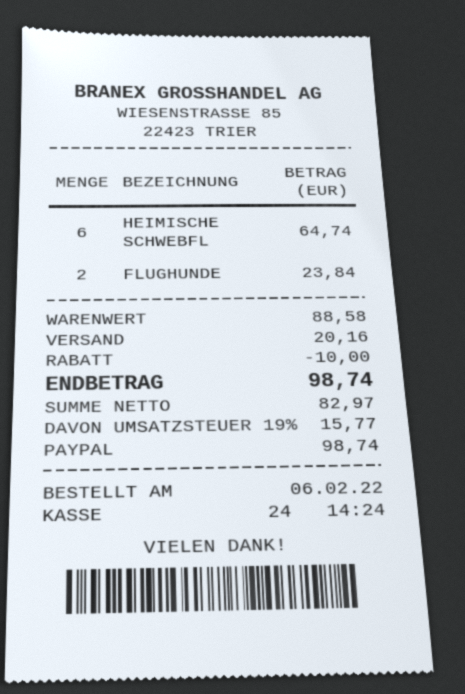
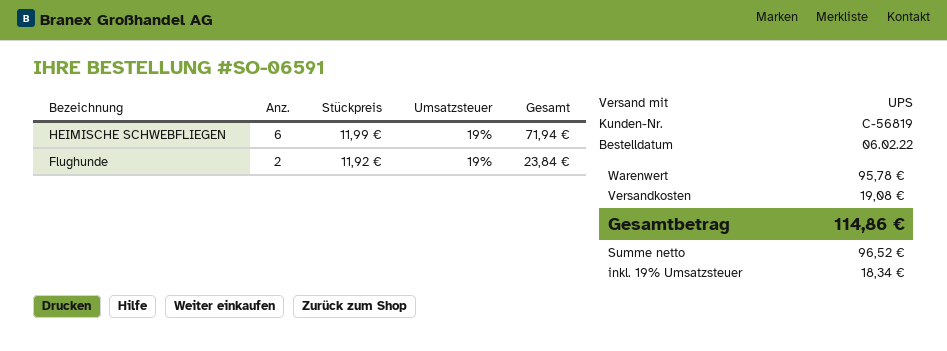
HEIMISCHE SCHWEBFL: 6 for 64.74 -> 6 for 71.94
subtotal: 88.58 -> 95.78
discount: 10.00 -> none
shipping: 20.16 -> 19.08
net: 82.97 -> 96.52
tax: 19% = 15.77 -> 19% = 18.34
total: 98.74 -> 114.86

